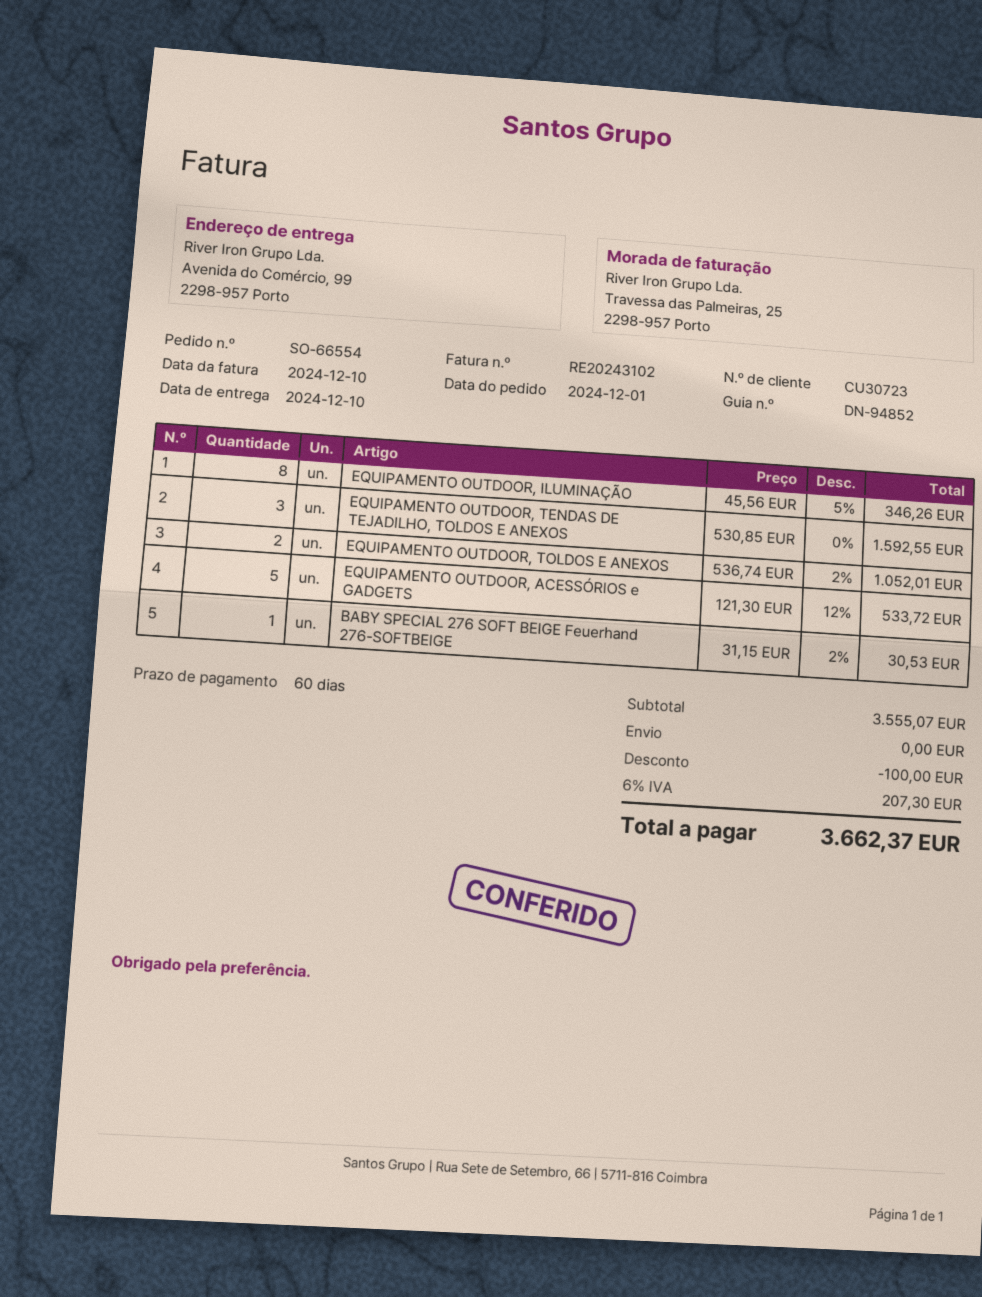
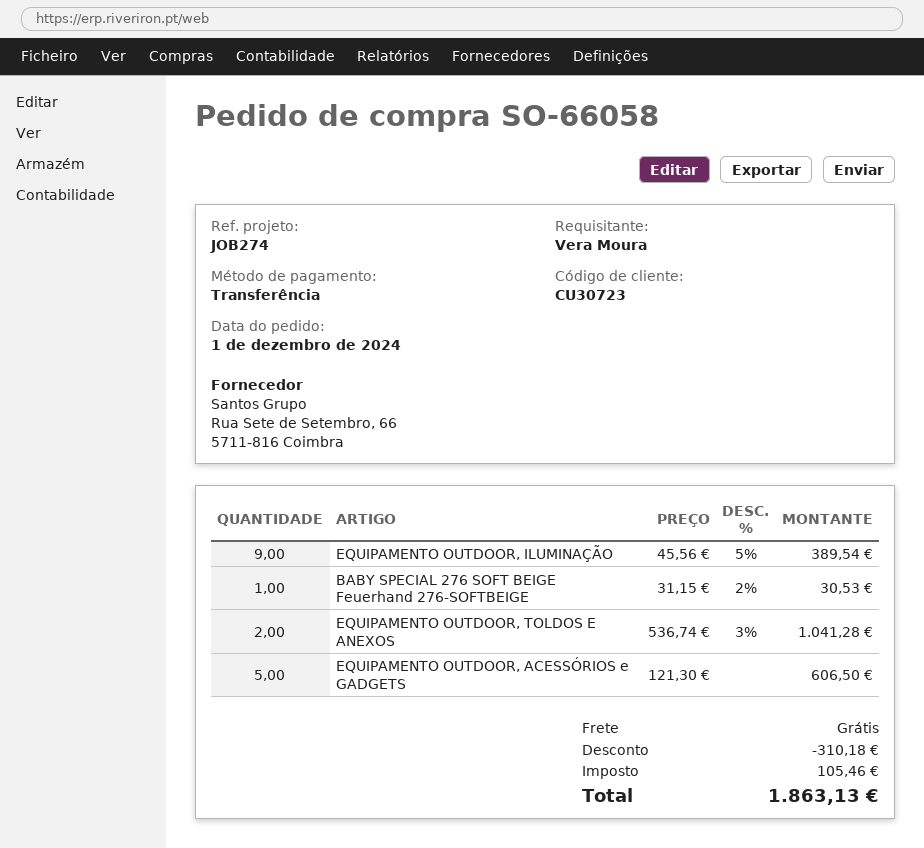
order number: SO-66554 -> SO-66058
EQUIPAMENTO OUTDOOR, ILUMINAÇÃO: 8 x 45.56 - 5% = 346.26 -> 9 x 45.56 - 5% = 389.54
EQUIPAMENTO OUTDOOR, TENDAS DE TEJADILHO, TOLDOS E ANEXOS: 3 x 530.85 = 1592.55 -> none
EQUIPAMENTO OUTDOOR, TOLDOS E ANEXOS: 2 x 536.74 - 2% = 1052.01 -> 2 x 536.74 - 3% = 1041.28
EQUIPAMENTO OUTDOOR, ACESSÓRIOS e GADGETS: 5 x 121.30 - 12% = 533.72 -> 5 x 121.30 = 606.50
discount: 100.00 -> 310.18
tax: 207.30 -> 105.46
total: 3662.37 -> 1863.13

